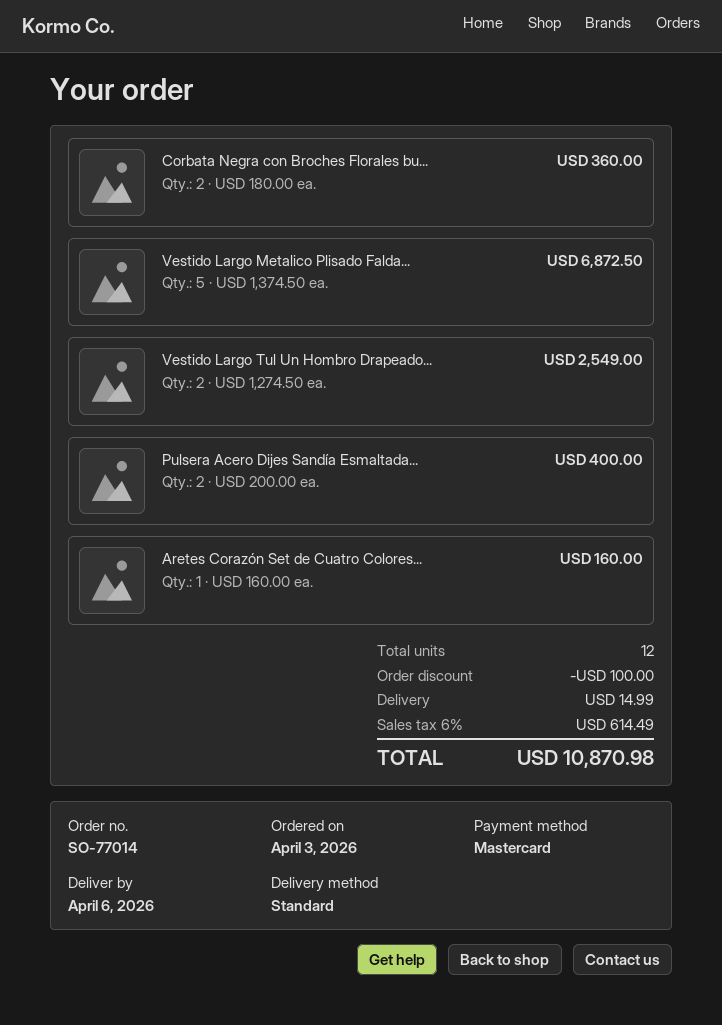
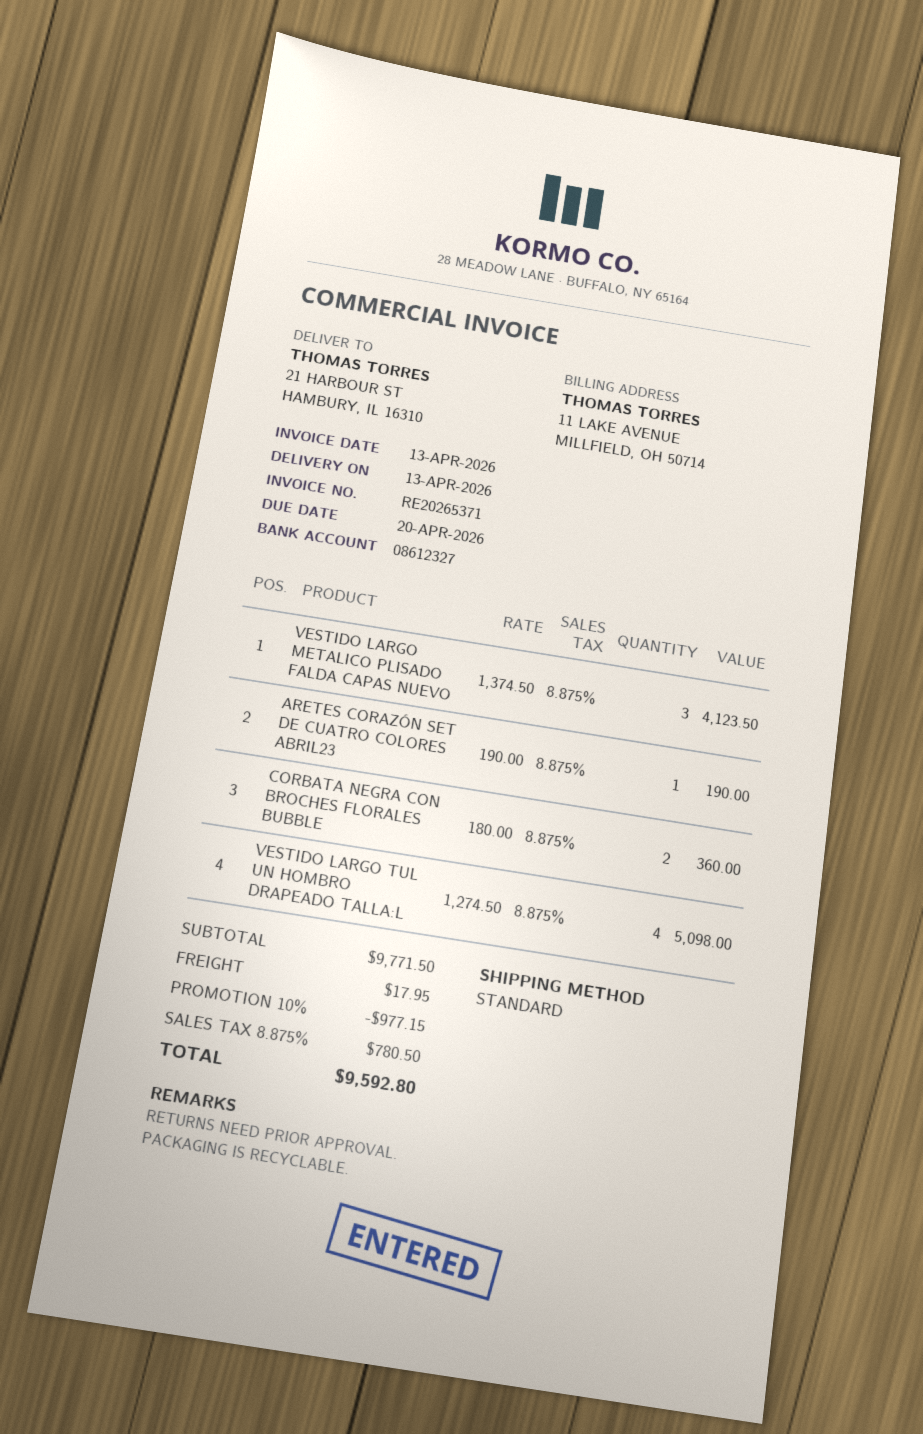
delivery date: 2026-04-06 -> 2026-04-13
Vestido Largo Metalico Plisado Falda...: 5 x 1374.50 = 6872.50 -> 3 x 1374.50 = 4123.50
Vestido Largo Tul Un Hombro Drapeado...: 2 x 1274.50 = 2549.00 -> 4 x 1274.50 = 5098.00
Pulsera Acero Dijes Sandía Esmaltada...: 2 x 200.00 = 400.00 -> none
Aretes Corazón Set de Cuatro Colores...: 1 x 160.00 = 160.00 -> 1 x 190.00 = 190.00
discount: 100.00 -> 977.15
shipping: 14.99 -> 17.95
tax: 6% = 614.49 -> 8.875% = 780.50
total: 10870.98 -> 9592.80

